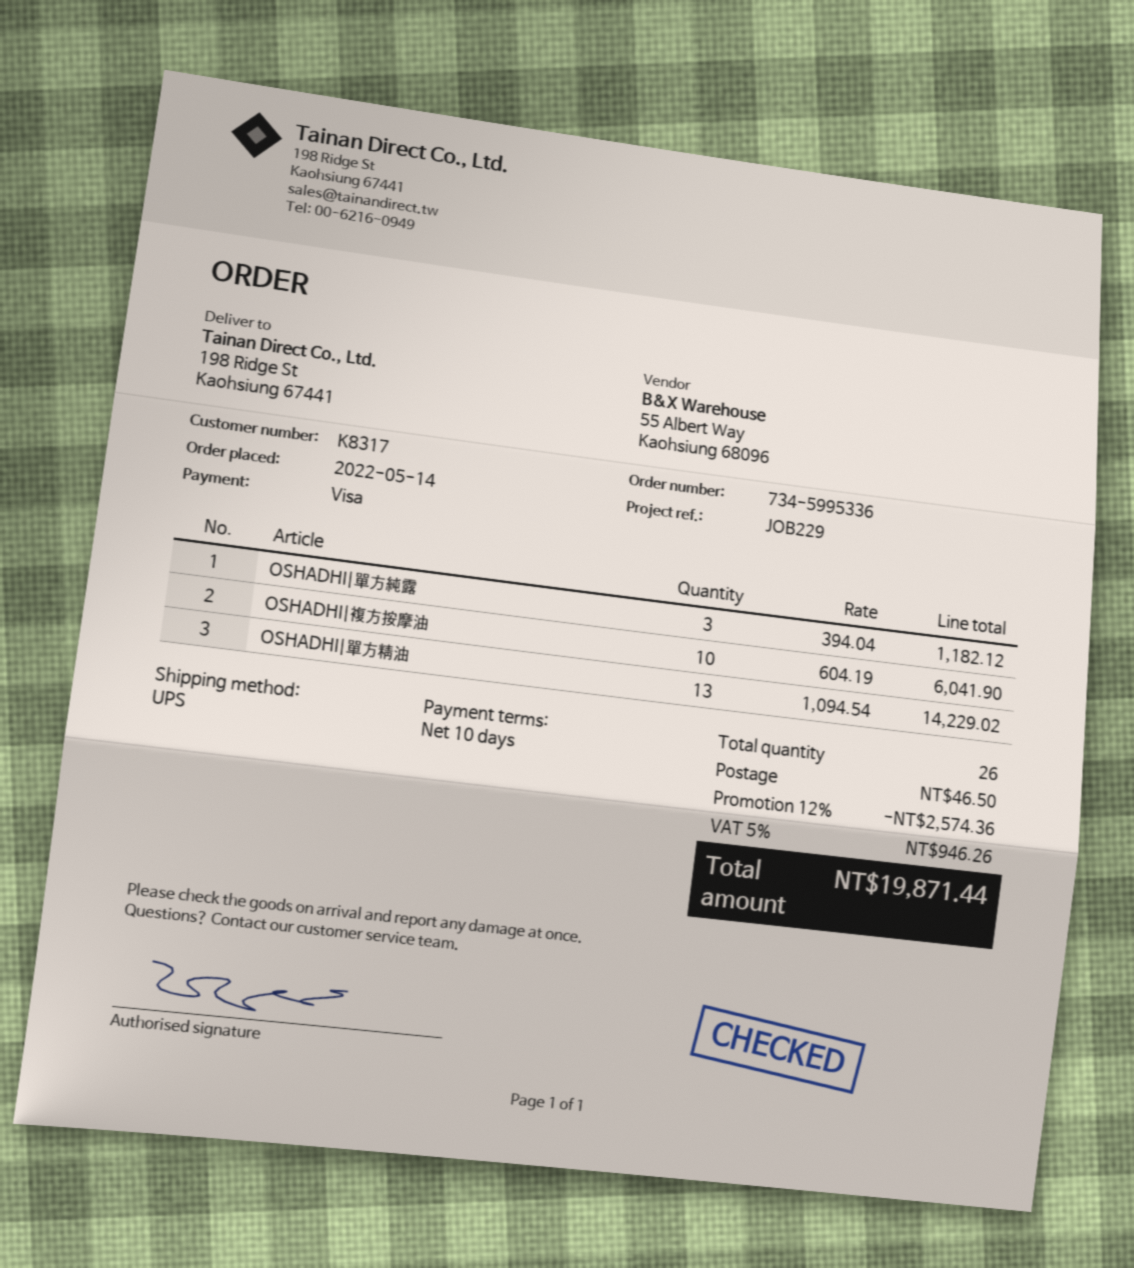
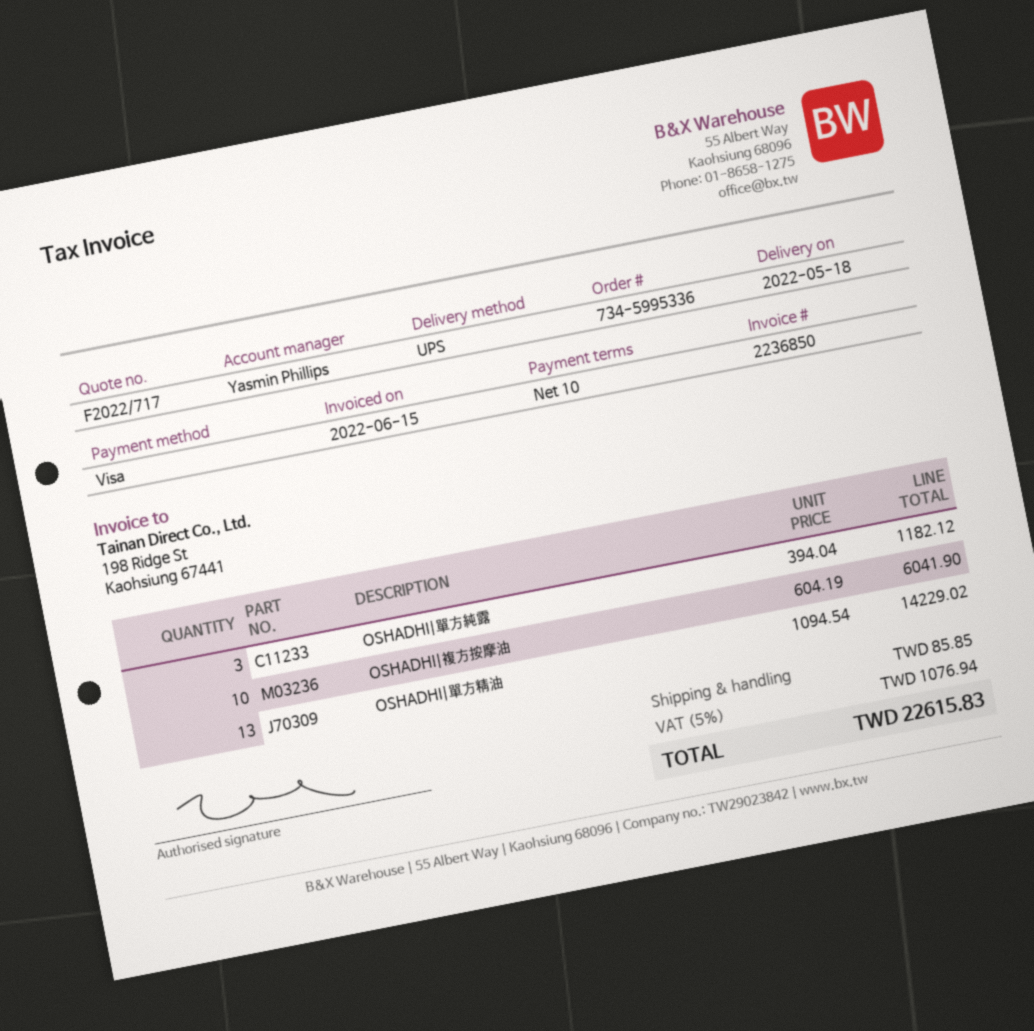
discount: 12% = 2574.36 -> none
shipping: 46.50 -> 85.85
tax: 5% = 946.26 -> 5% = 1076.94
total: 19871.44 -> 22615.83

